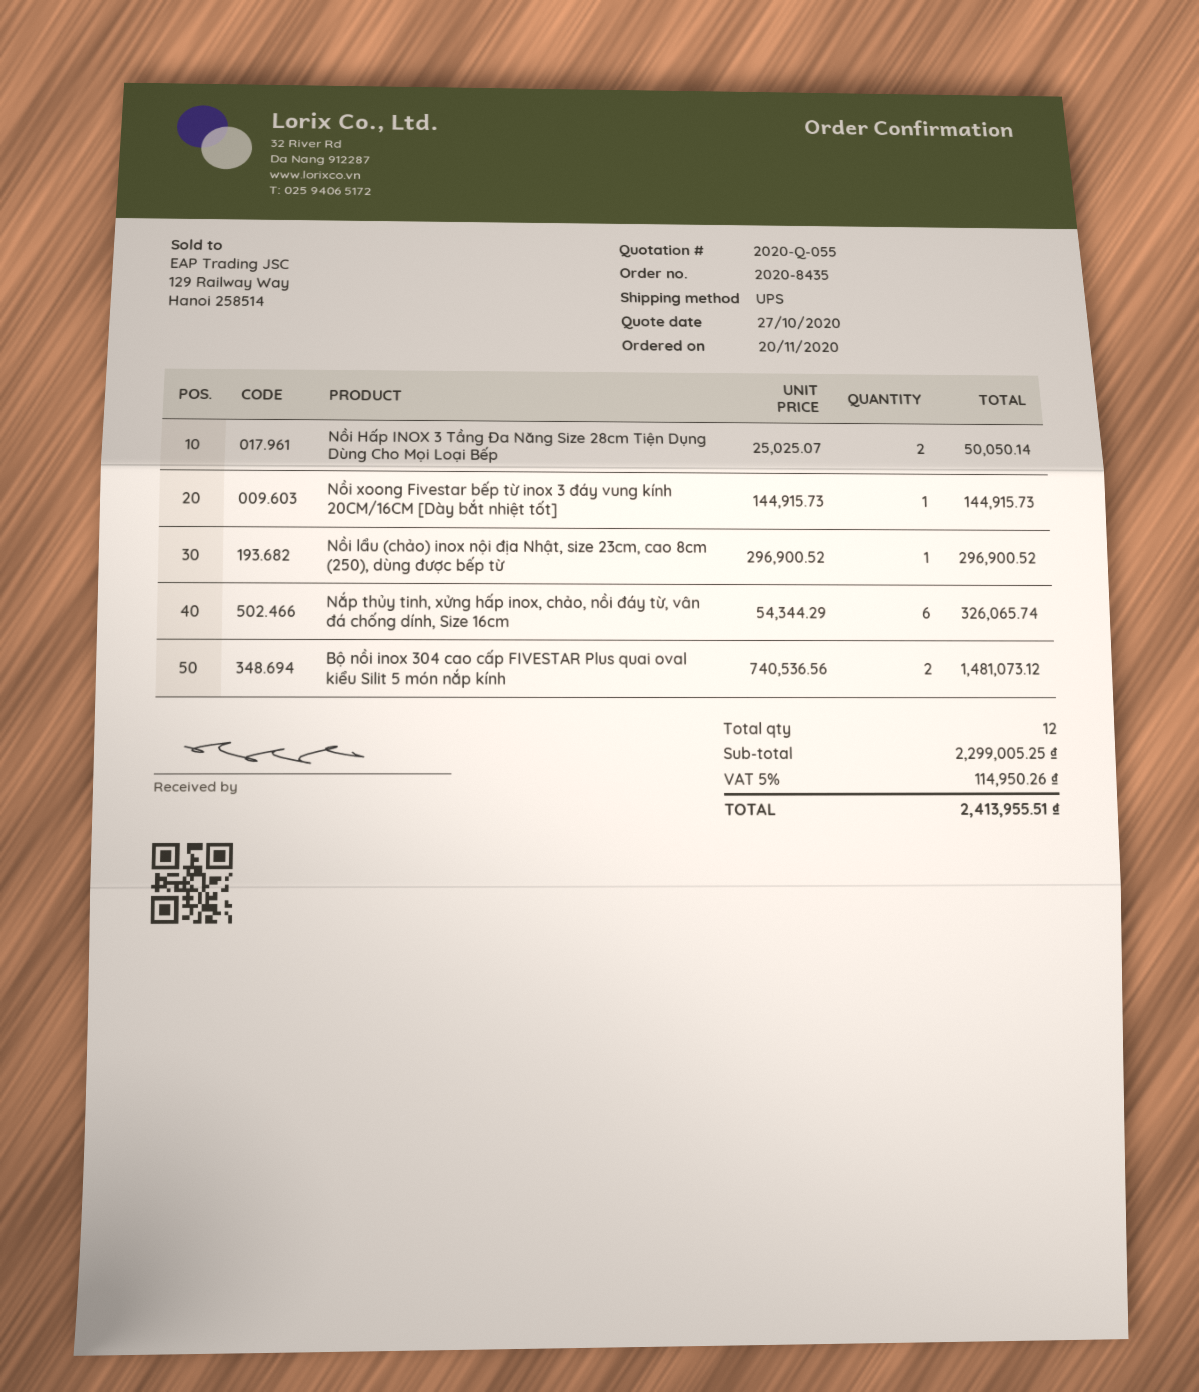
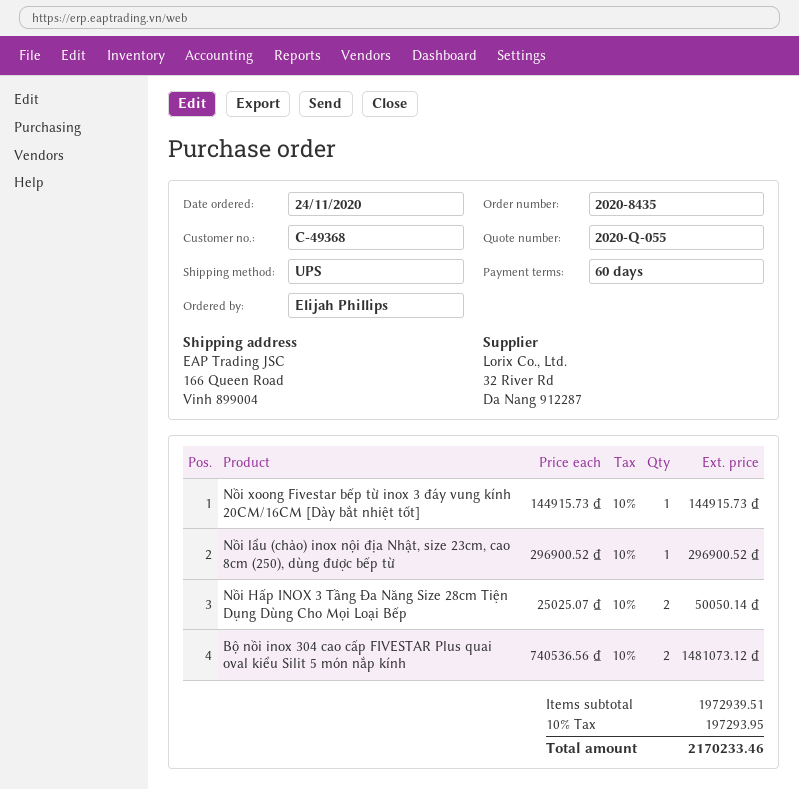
order date: 2020-11-20 -> 2020-11-24
Nắp thủy tinh, xửng hấp inox, chảo, nồi đáy từ, vân đá chống dính, Size 16cm: 6 x 54344.29 = 326065.74 -> none
subtotal: 2299005.25 -> 1972939.51
tax: 5% = 114950.26 -> 10% = 197293.95
total: 2413955.51 -> 2170233.46

